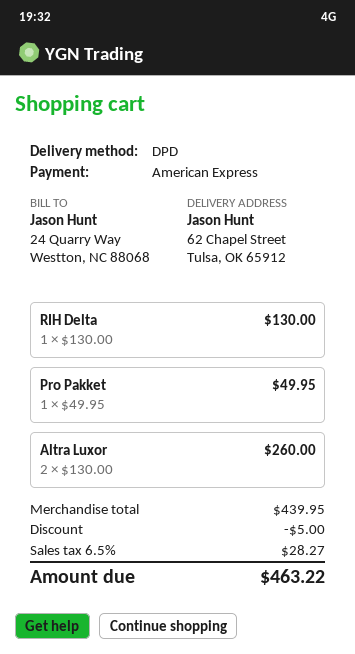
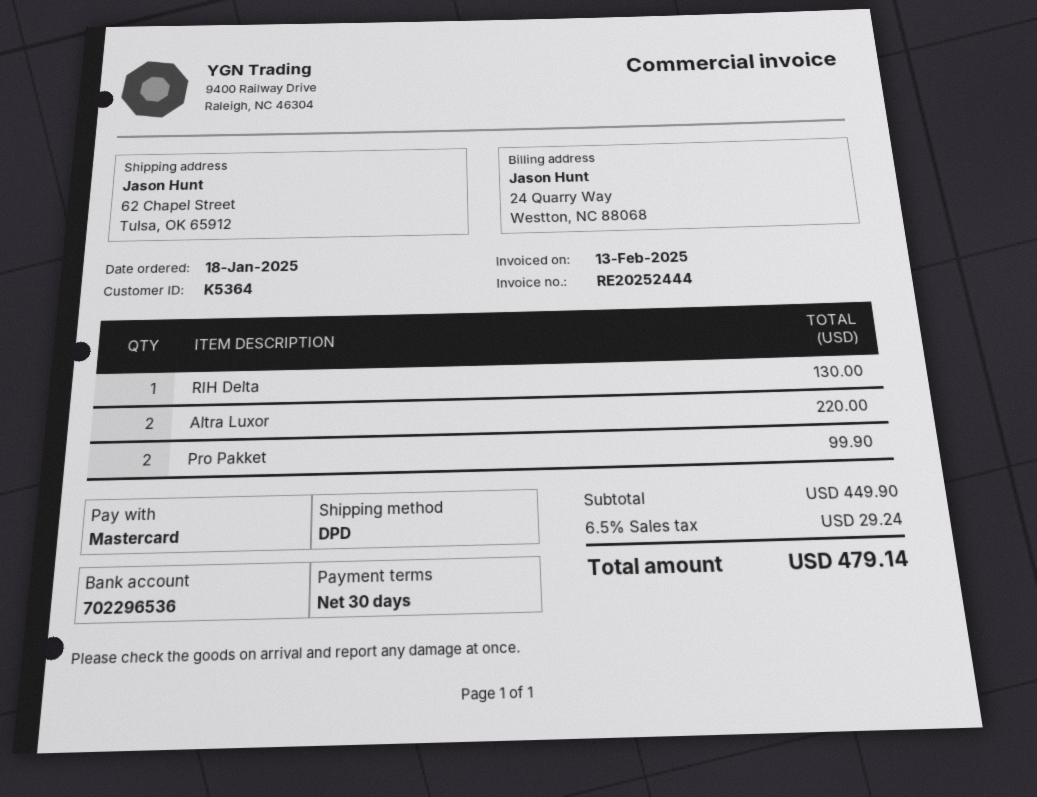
payment method: American Express -> Mastercard
Pro Pakket: 1 for 49.95 -> 2 for 99.90
Altra Luxor: 2 for 260.00 -> 2 for 220.00
subtotal: 439.95 -> 449.90
discount: 5.00 -> none
tax: 6.5% = 28.27 -> 6.5% = 29.24
total: 463.22 -> 479.14

